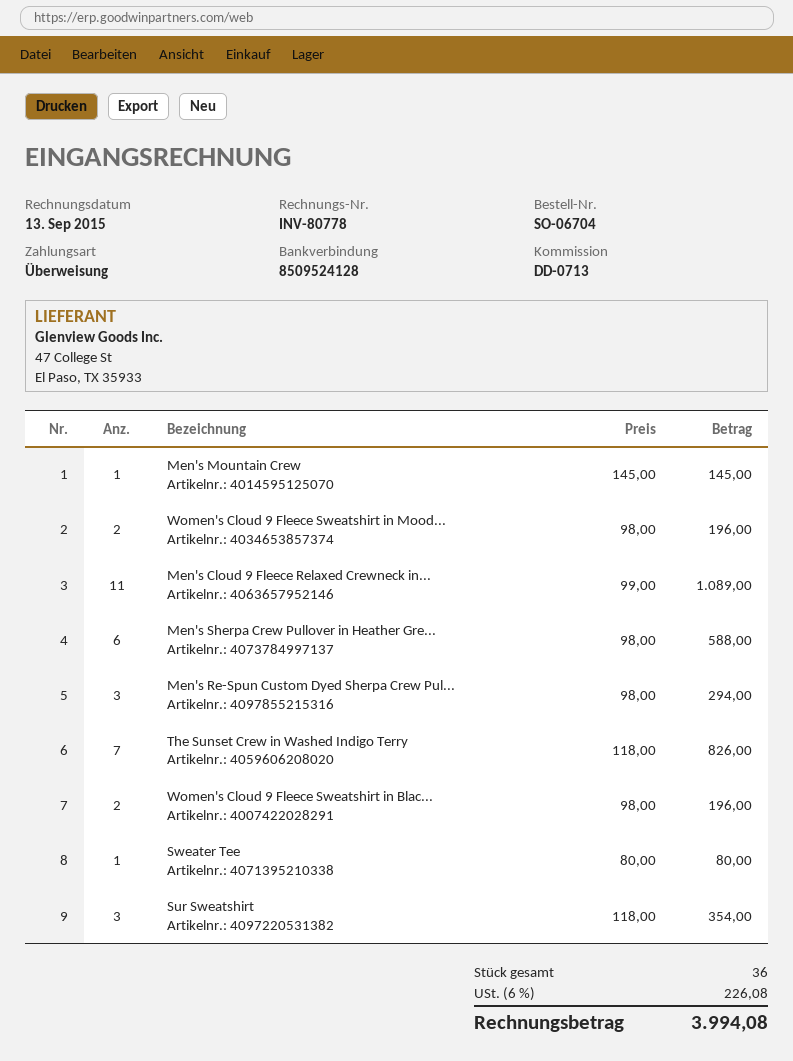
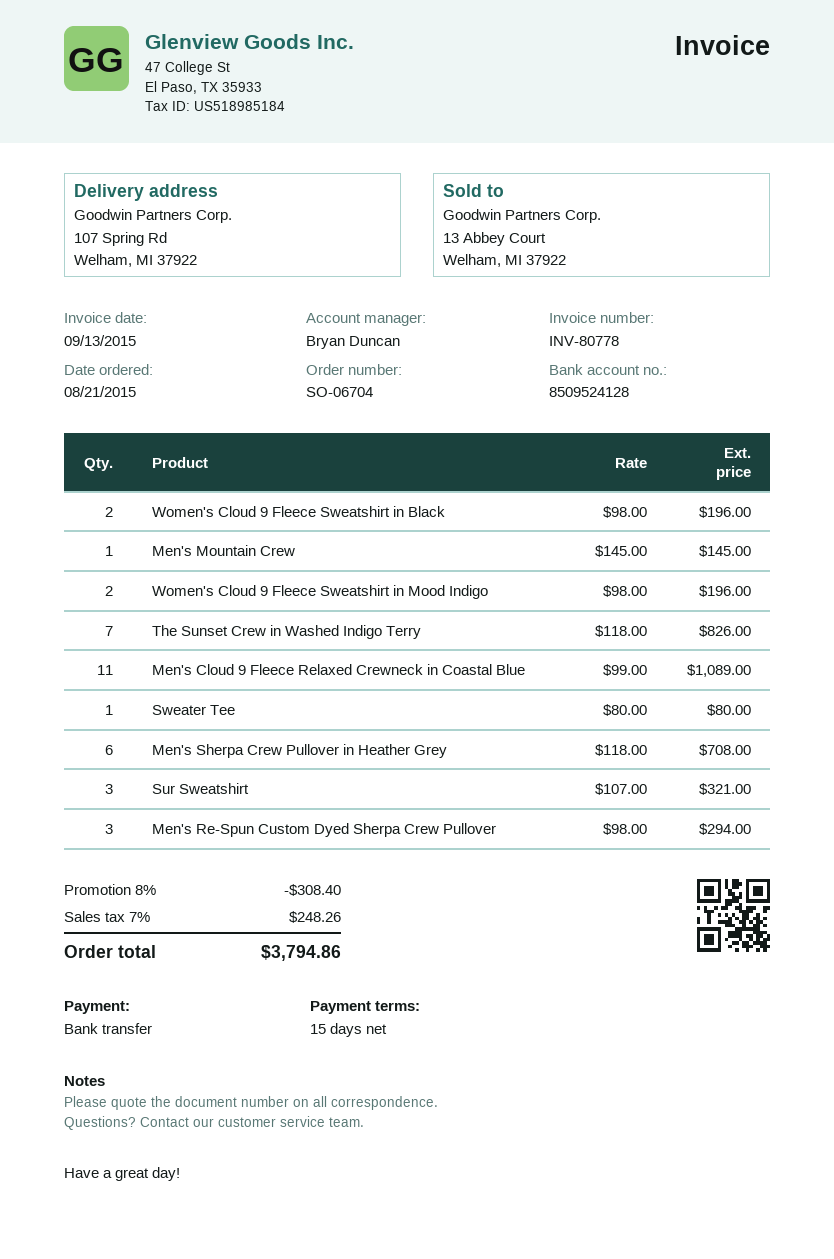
Men's Sherpa Crew Pullover in Heather Gre...: 6 x 98.00 = 588.00 -> 6 x 118.00 = 708.00
Sur Sweatshirt: 3 x 118.00 = 354.00 -> 3 x 107.00 = 321.00
discount: none -> 8% = 308.40
tax: 6% = 226.08 -> 7% = 248.26
total: 3994.08 -> 3794.86

